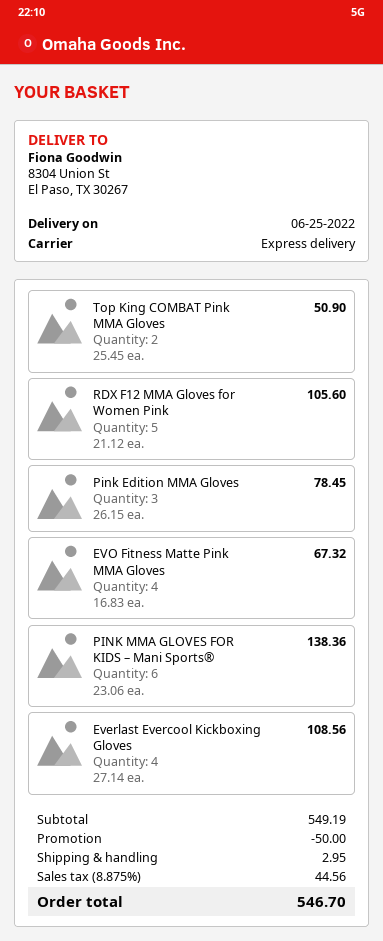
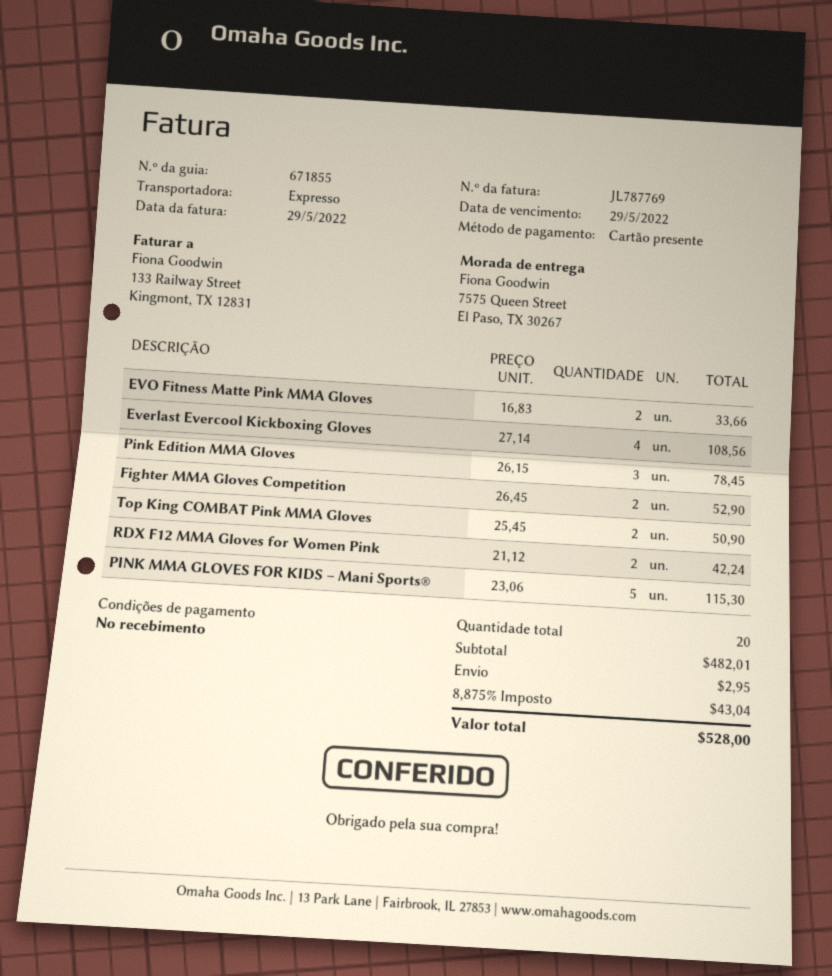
ship to: 8304 Union St, El Paso, TX 30267 -> 7575 Queen Street, El Paso, TX 30267
RDX F12 MMA Gloves for Women Pink: 5 x 21.12 = 105.60 -> 2 x 21.12 = 42.24
EVO Fitness Matte Pink MMA Gloves: 4 x 16.83 = 67.32 -> 2 x 16.83 = 33.66
PINK MMA GLOVES FOR KIDS – Mani Sports®: 6 x 23.06 = 138.36 -> 5 x 23.06 = 115.30
Fighter MMA Gloves Competition: none -> 2 x 26.45 = 52.90
subtotal: 549.19 -> 482.01
discount: 50.00 -> none
tax: 8.875% = 44.56 -> 8.875% = 43.04
total: 546.70 -> 528.00

